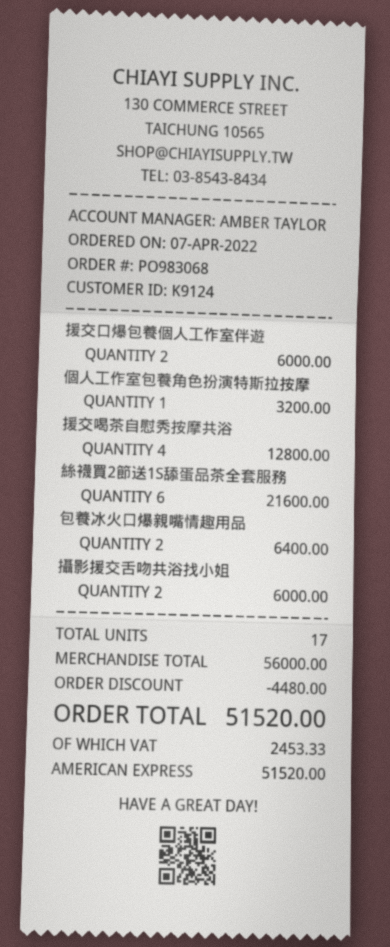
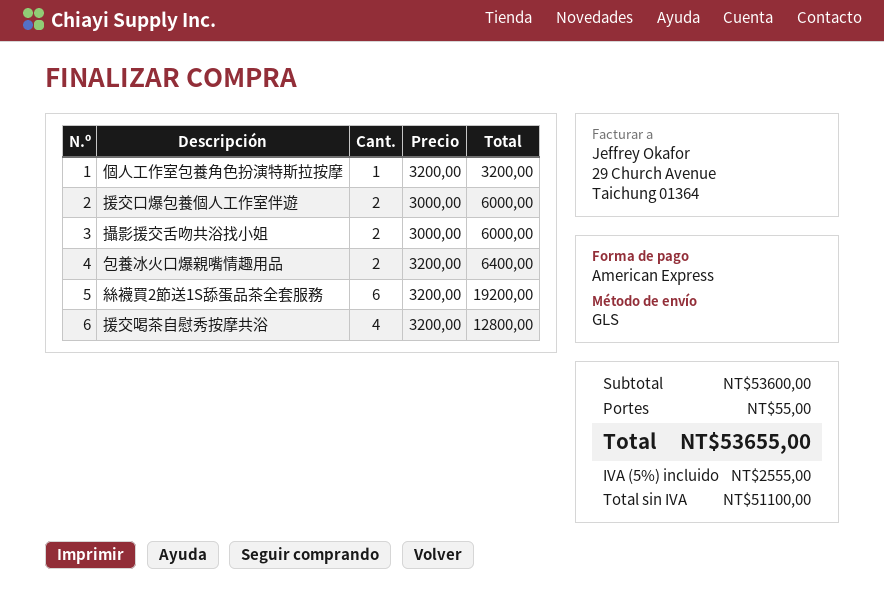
絲襪買2節送1S舔蛋品茶全套服務: 6 for 21600.00 -> 6 for 19200.00
subtotal: 56000.00 -> 53600.00
discount: 4480.00 -> none
shipping: none -> 55.00
tax: 2453.33 -> 2555.00
total: 51520.00 -> 53655.00

